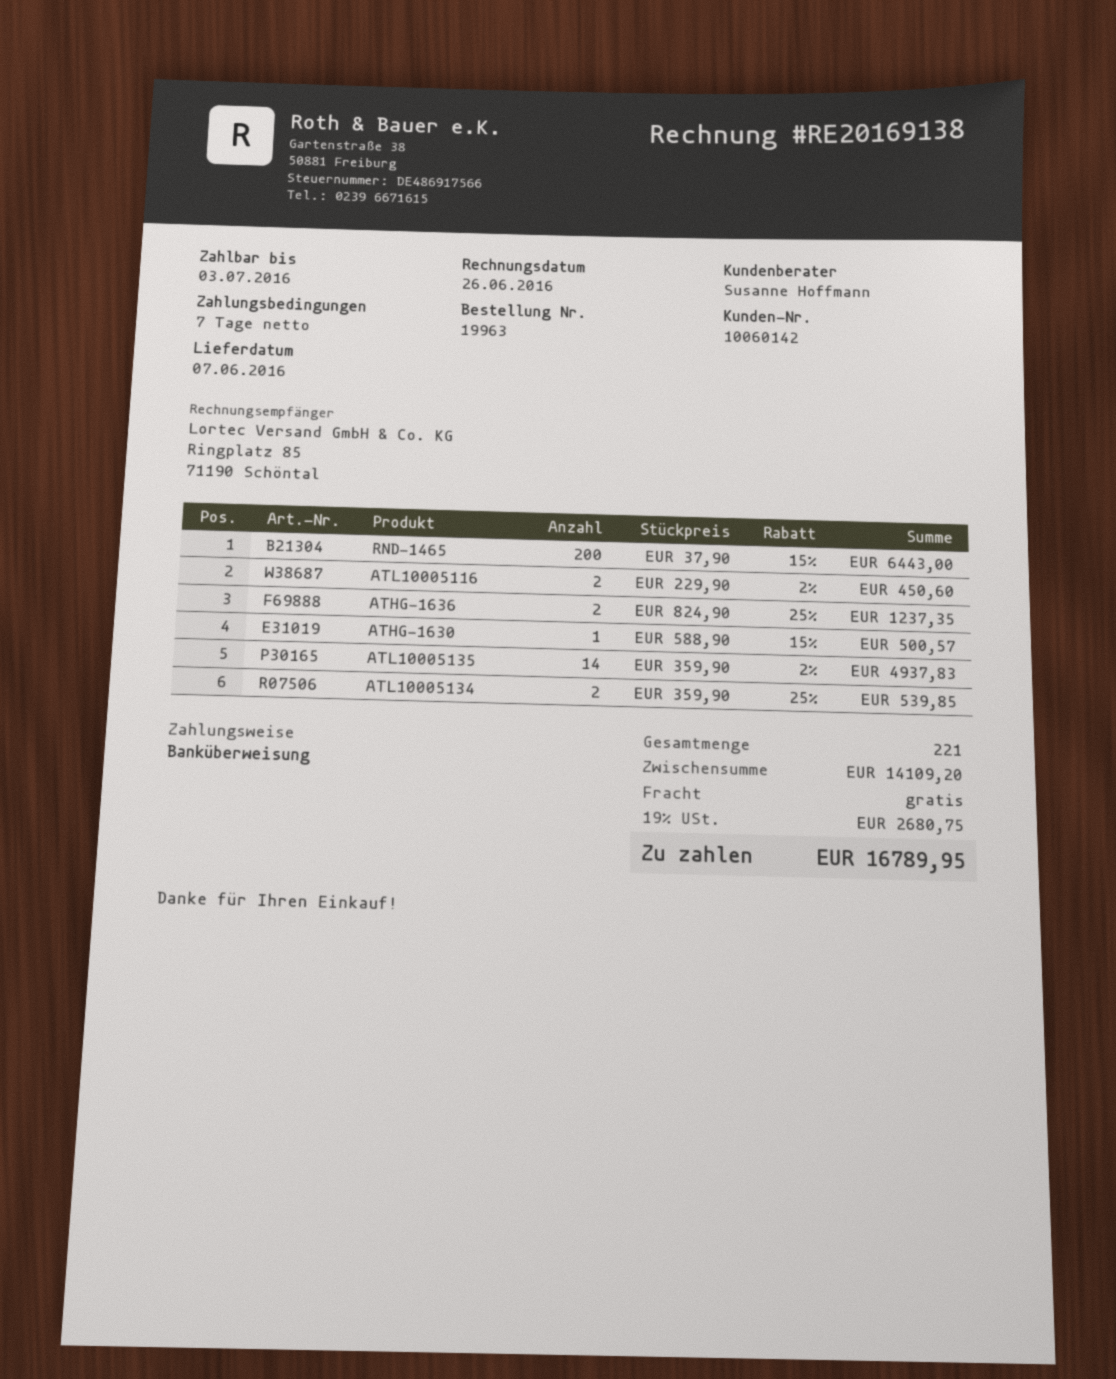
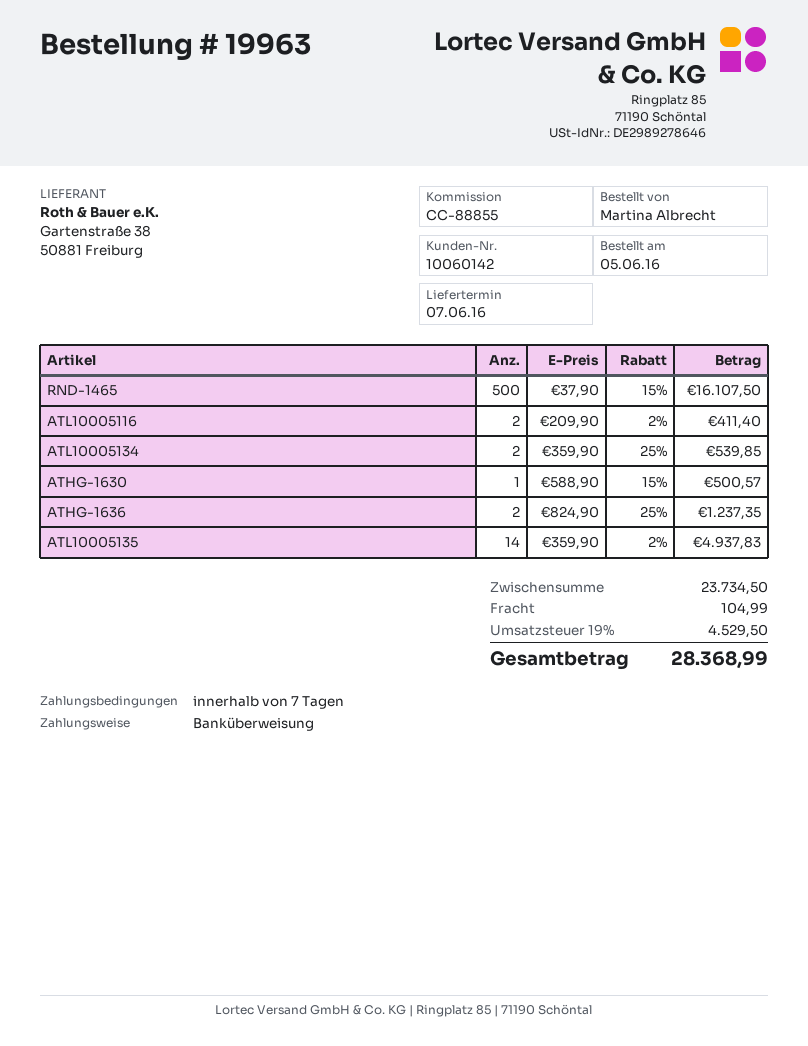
RND-1465: 200 x 37.90 - 15% = 6443.00 -> 500 x 37.90 - 15% = 16107.50
ATL10005116: 2 x 229.90 - 2% = 450.60 -> 2 x 209.90 - 2% = 411.40
subtotal: 14109.20 -> 23734.50
shipping: 0.00 -> 104.99
tax: 19% = 2680.75 -> 19% = 4529.50
total: 16789.95 -> 28368.99

